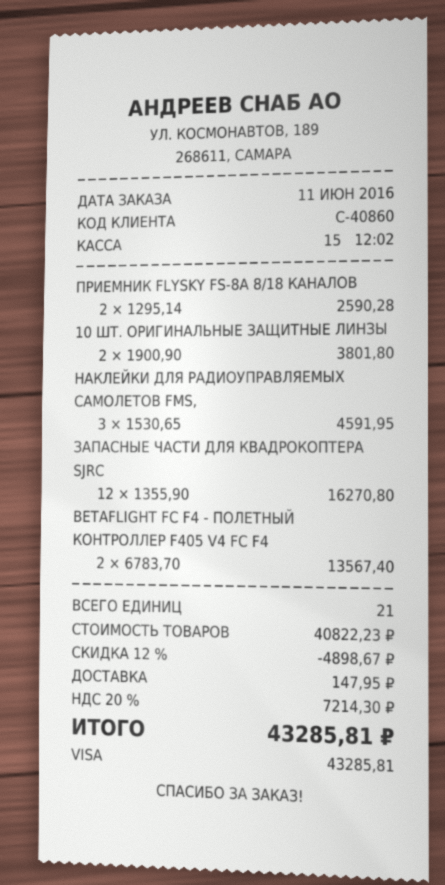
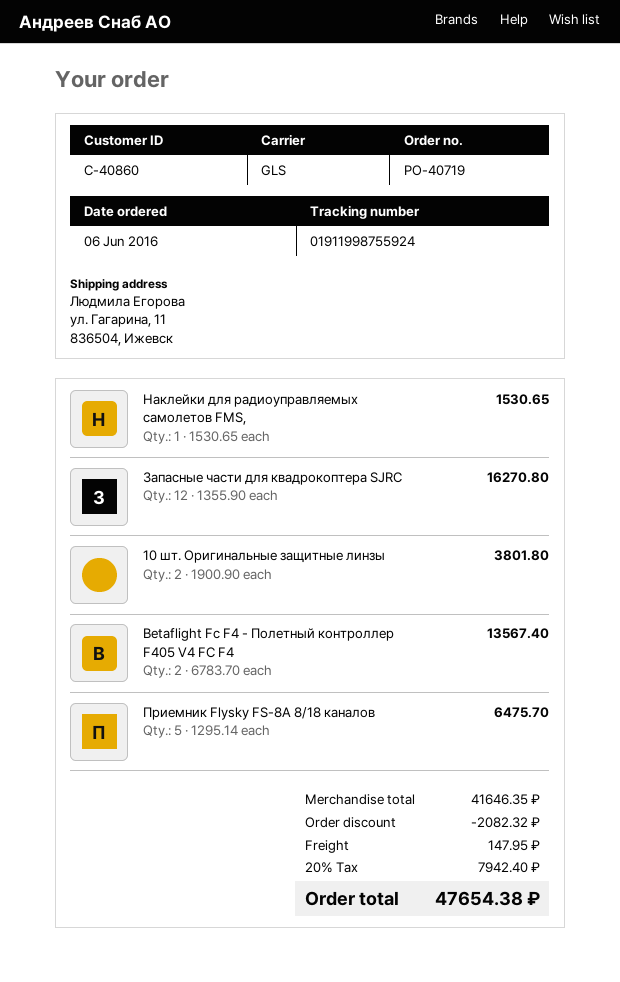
order date: 2016-06-11 -> 2016-06-06
ПРИЕМНИК FLYSKY FS-8A 8/18 КАНАЛОВ: 2 x 1295.14 = 2590.28 -> 5 x 1295.14 = 6475.70
НАКЛЕЙКИ ДЛЯ РАДИОУПРАВЛЯЕМЫХ САМОЛЕТОВ FMS,: 3 x 1530.65 = 4591.95 -> 1 x 1530.65 = 1530.65
subtotal: 40822.23 -> 41646.35
discount: 4898.67 -> 2082.32
tax: 20% = 7214.30 -> 20% = 7942.40
total: 43285.81 -> 47654.38

